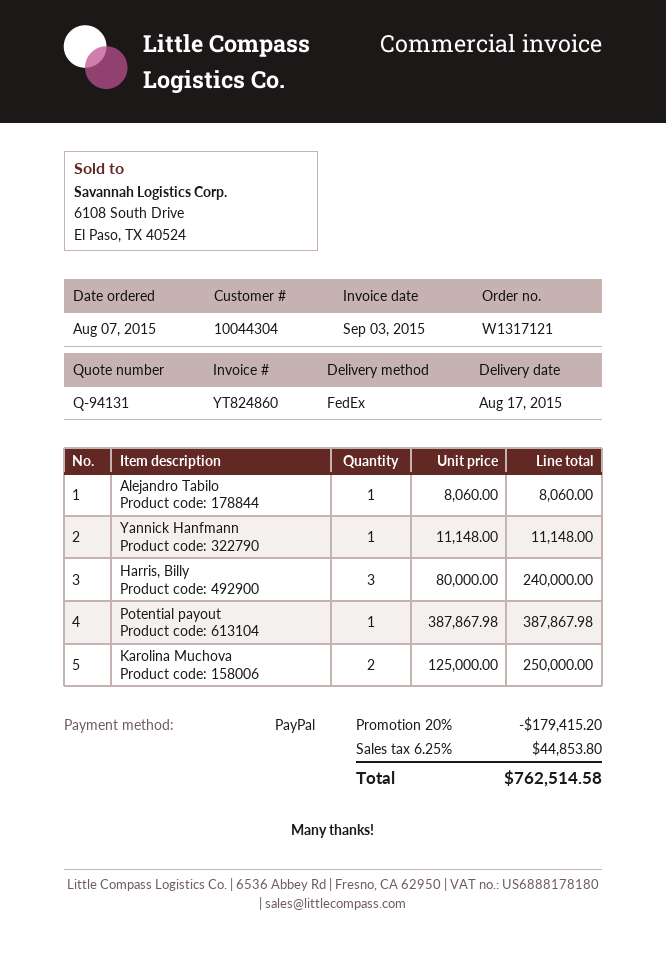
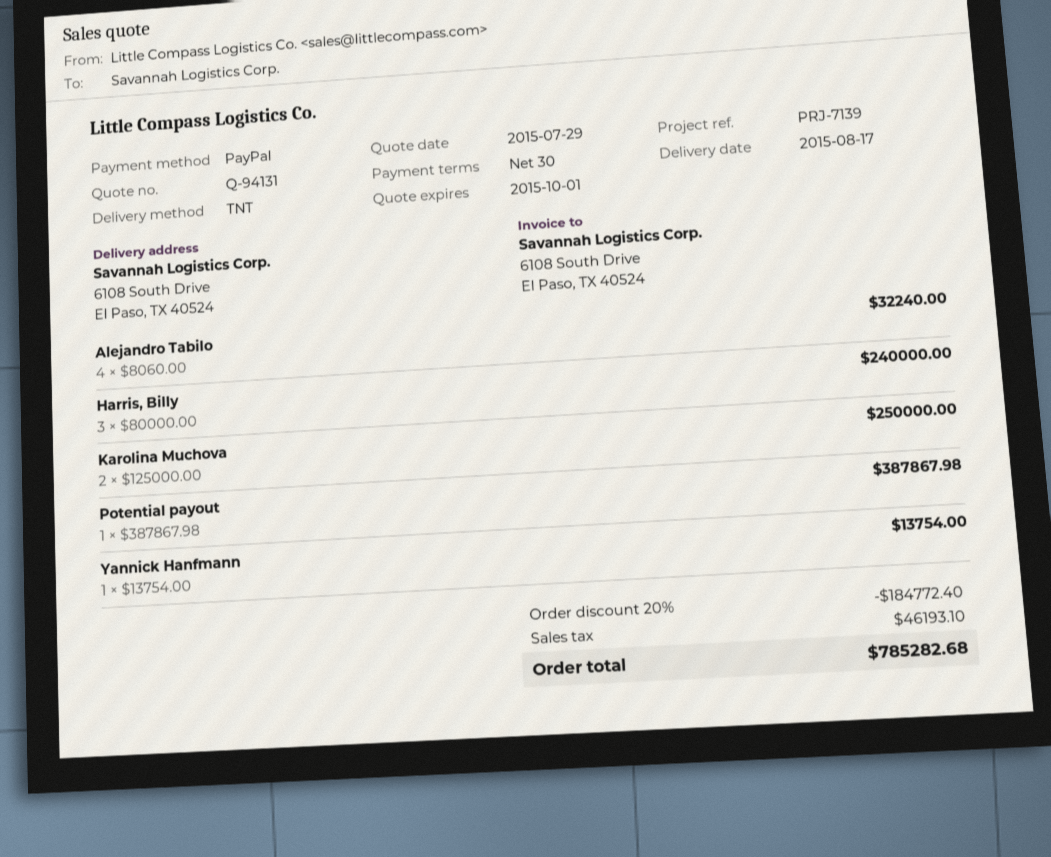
shipping method: FedEx -> TNT
Alejandro Tabilo: 1 x 8060.00 = 8060.00 -> 4 x 8060.00 = 32240.00
Yannick Hanfmann: 1 x 11148.00 = 11148.00 -> 1 x 13754.00 = 13754.00
discount: 20% = 179415.20 -> 20% = 184772.40
tax: 44853.80 -> 46193.10
total: 762514.58 -> 785282.68

